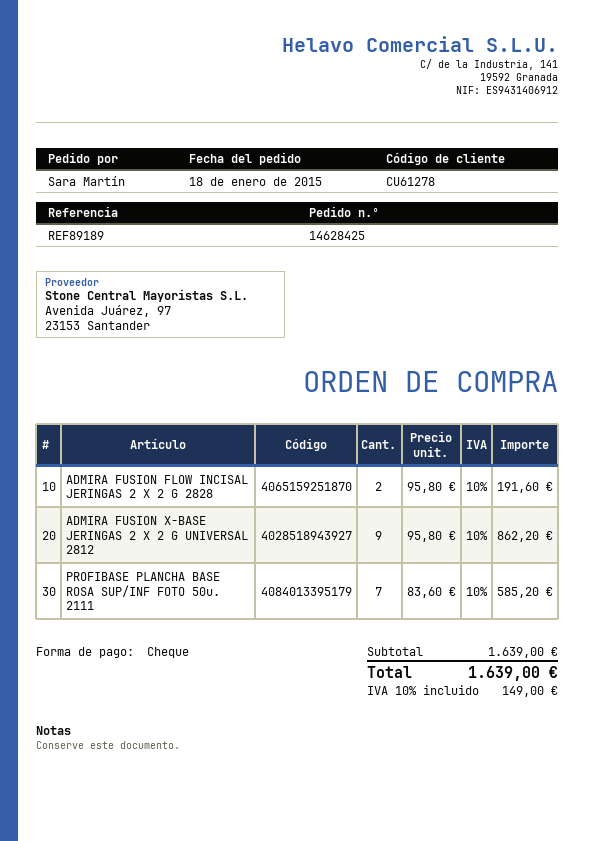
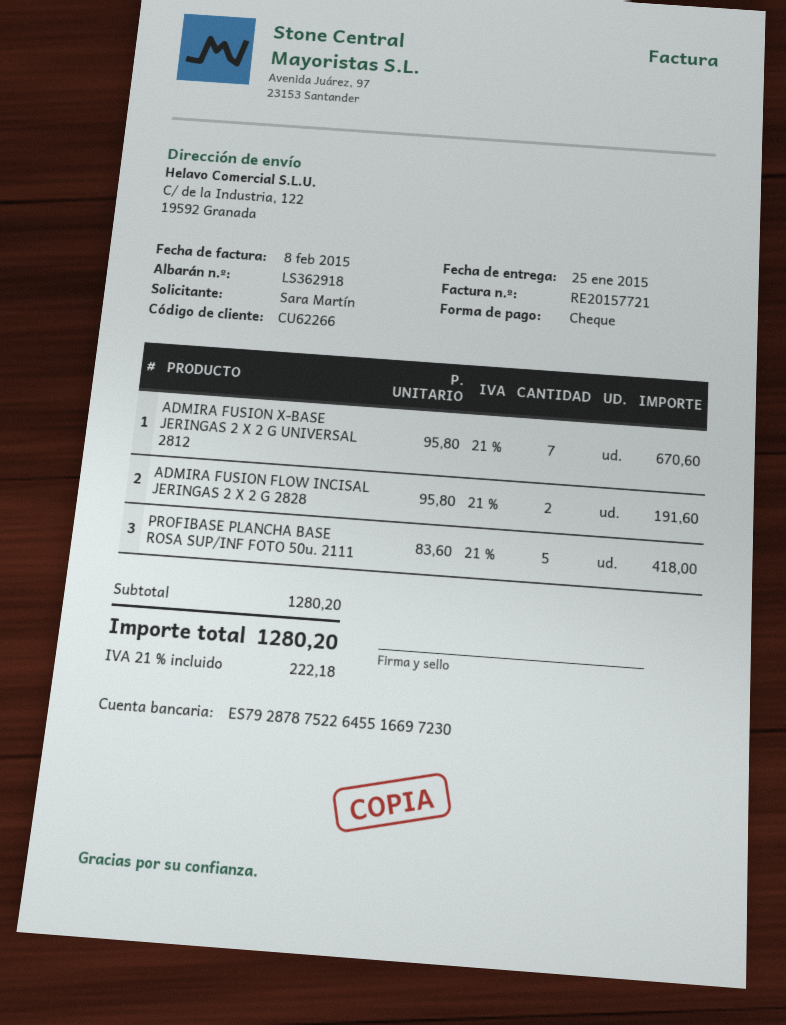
customer number: CU61278 -> CU62266
ADMIRA FUSION X-BASE JERINGAS 2 X 2 G UNIVERSAL 2812: 9 x 95.80 = 862.20 -> 7 x 95.80 = 670.60
PROFIBASE PLANCHA BASE ROSA SUP/INF FOTO 50u. 2111: 7 x 83.60 = 585.20 -> 5 x 83.60 = 418.00
subtotal: 1639.00 -> 1280.20
tax: 10% = 149.00 -> 21% = 222.18
total: 1639.00 -> 1280.20

